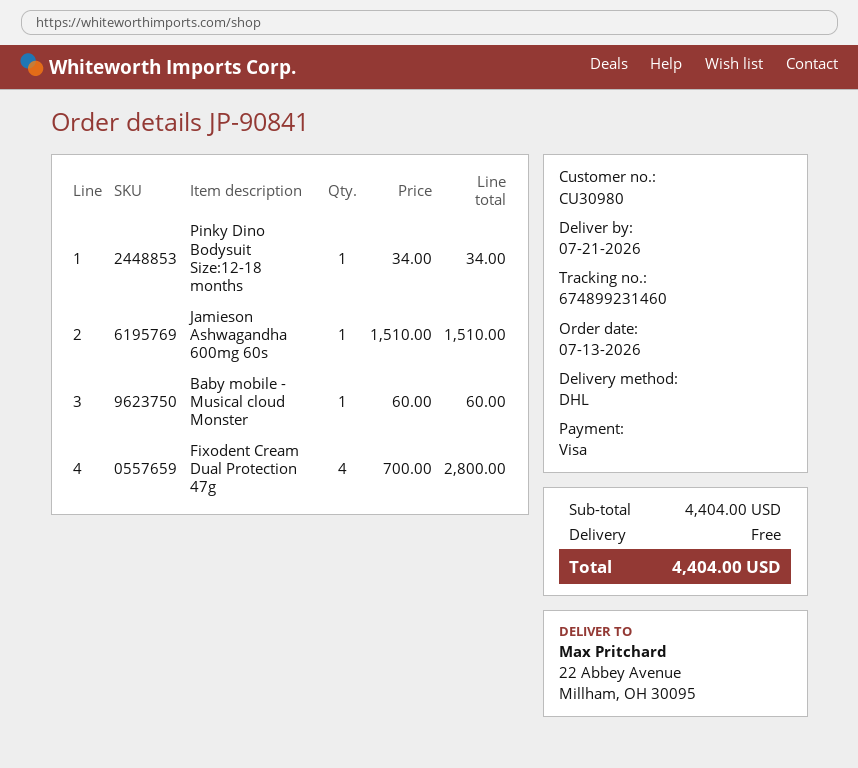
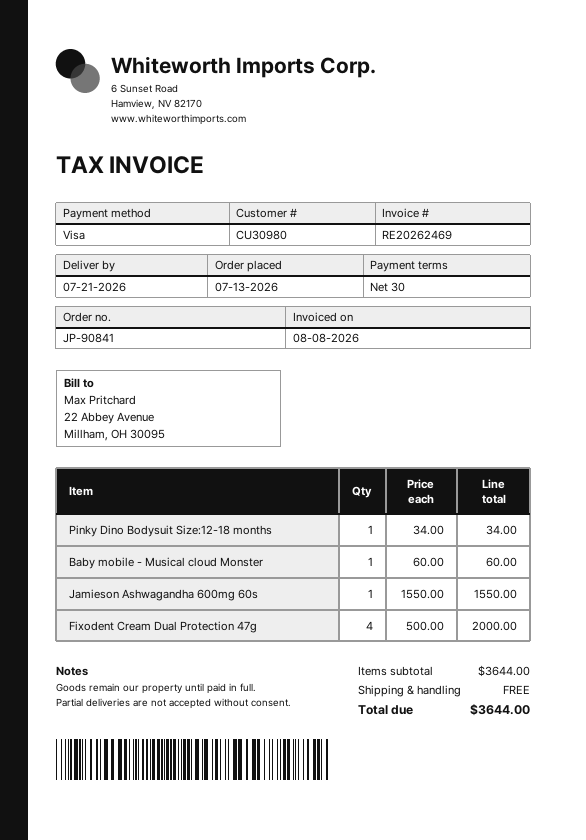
Jamieson Ashwagandha 600mg 60s: 1 x 1510.00 = 1510.00 -> 1 x 1550.00 = 1550.00
Fixodent Cream Dual Protection 47g: 4 x 700.00 = 2800.00 -> 4 x 500.00 = 2000.00
subtotal: 4404.00 -> 3644.00
total: 4404.00 -> 3644.00

